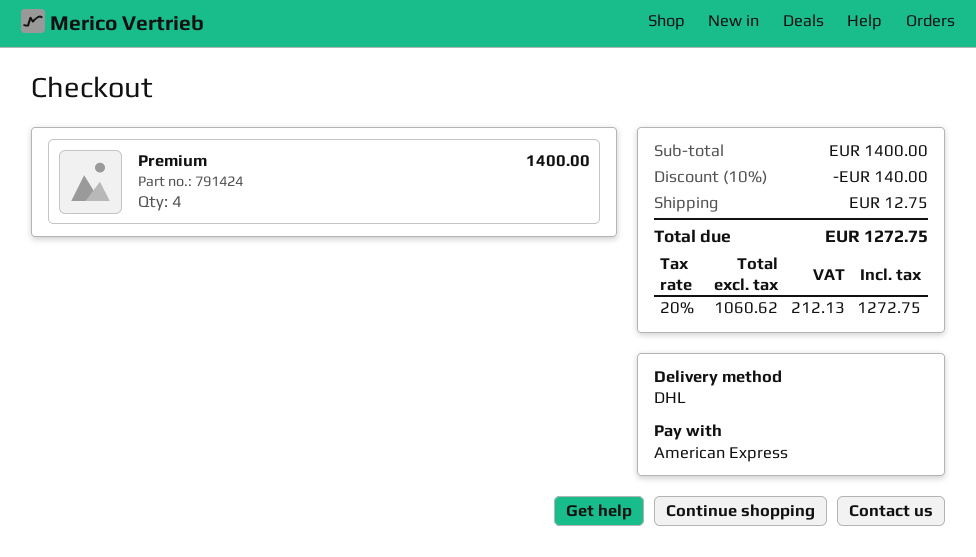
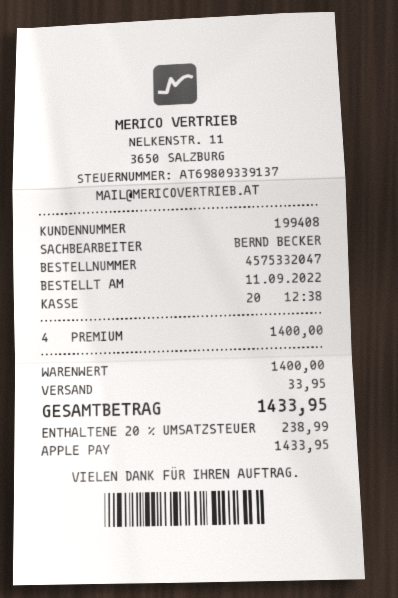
payment method: American Express -> Apple Pay
discount: 10% = 140.00 -> none
shipping: 12.75 -> 33.95
tax: 20% = 212.13 -> 20% = 238.99
total: 1272.75 -> 1433.95

